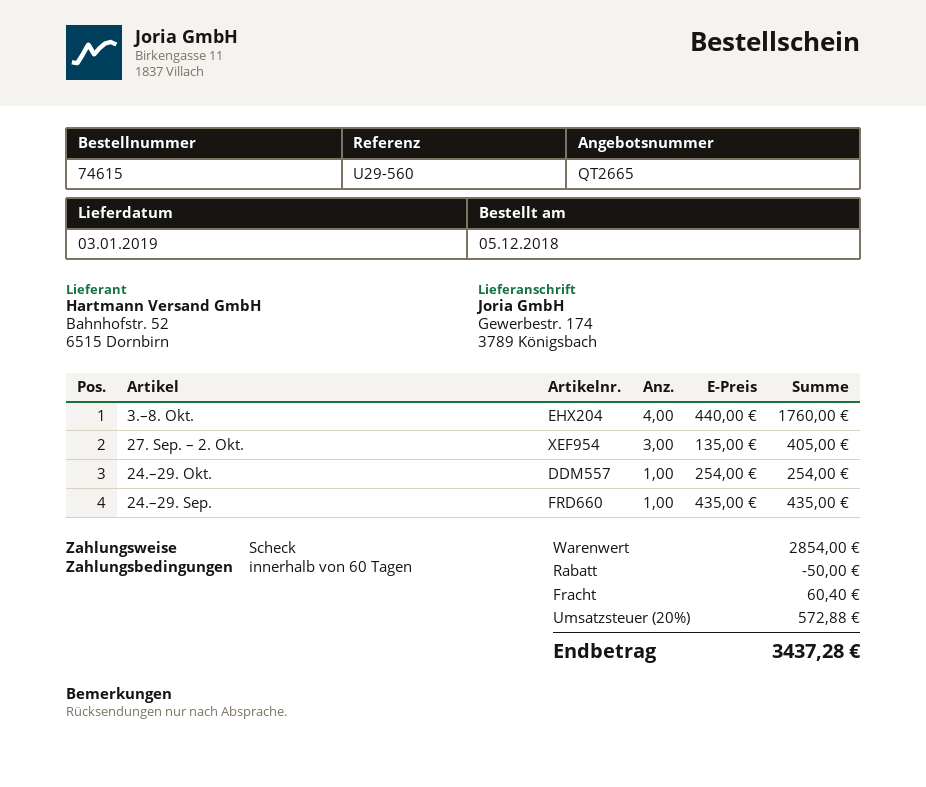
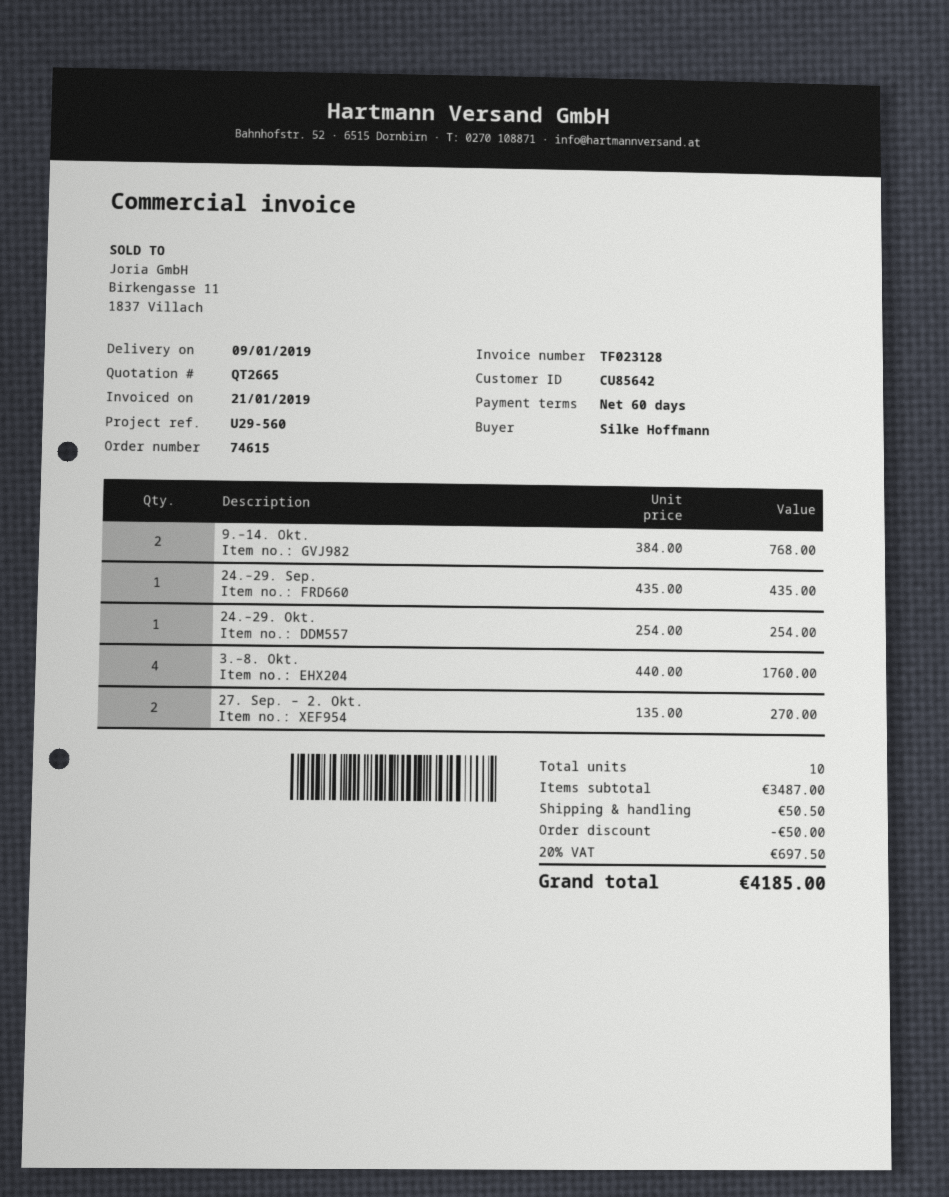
delivery date: 2019-01-03 -> 2019-01-09
27. Sep. – 2. Okt.: 3 x 135.00 = 405.00 -> 2 x 135.00 = 270.00
9.–14. Okt.: none -> 2 x 384.00 = 768.00
subtotal: 2854.00 -> 3487.00
shipping: 60.40 -> 50.50
tax: 20% = 572.88 -> 20% = 697.50
total: 3437.28 -> 4185.00

